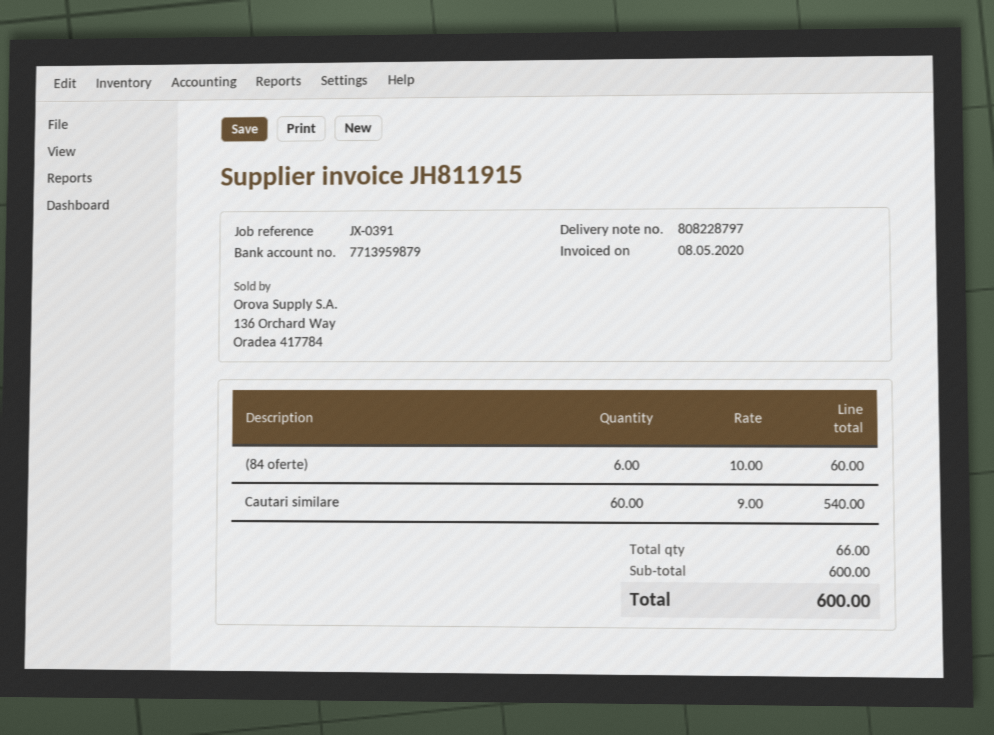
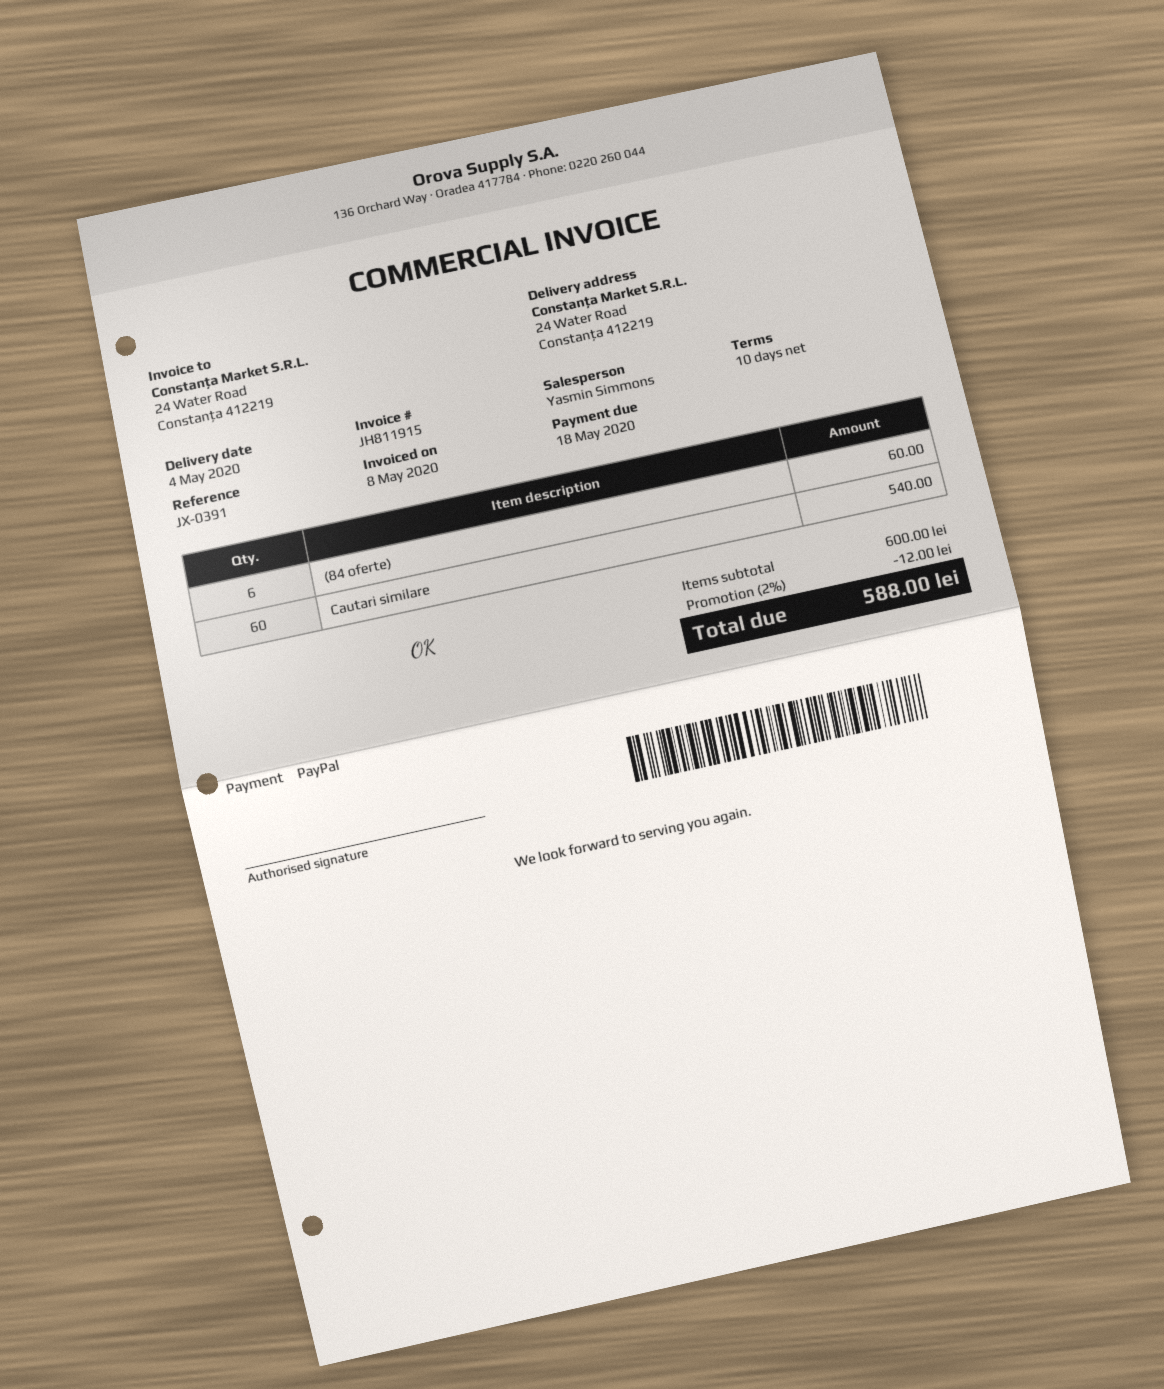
discount: none -> 2% = 12.00
total: 600.00 -> 588.00

